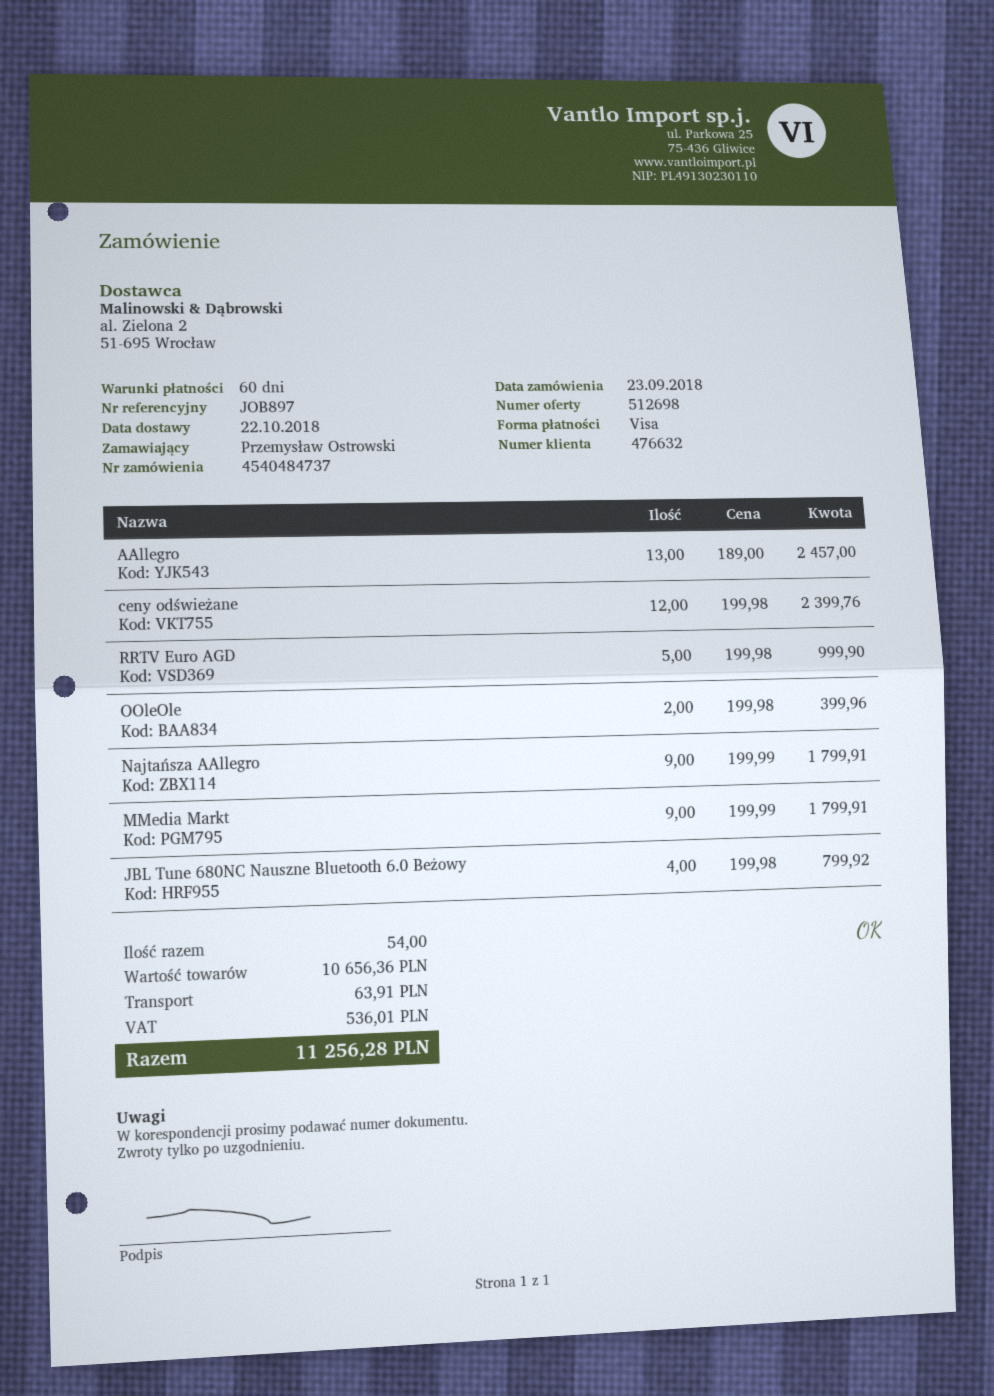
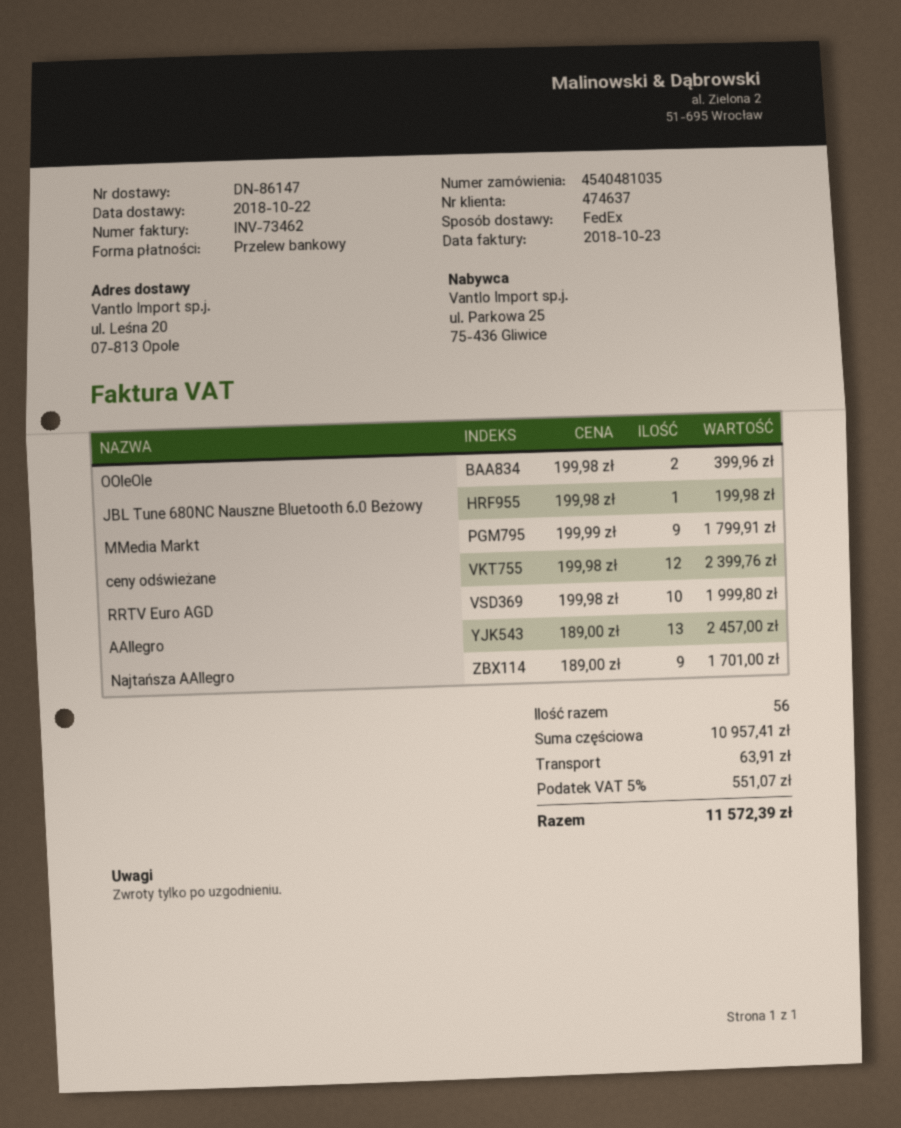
order number: 4540484737 -> 4540481035
customer number: 476632 -> 474637
payment method: Visa -> bank transfer
RRTV Euro AGD: 5 x 199.98 = 999.90 -> 10 x 199.98 = 1999.80
Najtańsza AAllegro: 9 x 199.99 = 1799.91 -> 9 x 189.00 = 1701.00
JBL Tune 680NC Nauszne Bluetooth 6.0 Beżowy: 4 x 199.98 = 799.92 -> 1 x 199.98 = 199.98
total quantity: 54 -> 56
subtotal: 10656.36 -> 10957.41
tax: 536.01 -> 551.07
total: 11256.28 -> 11572.39

